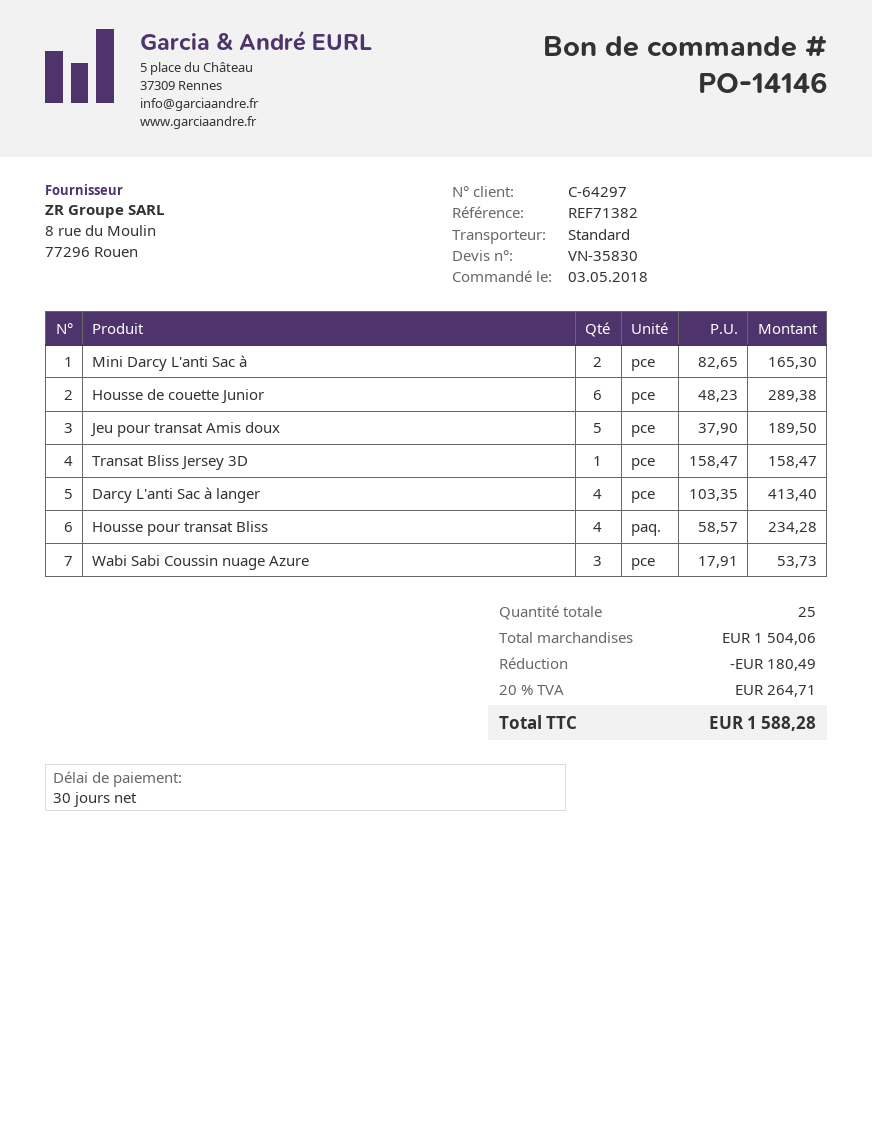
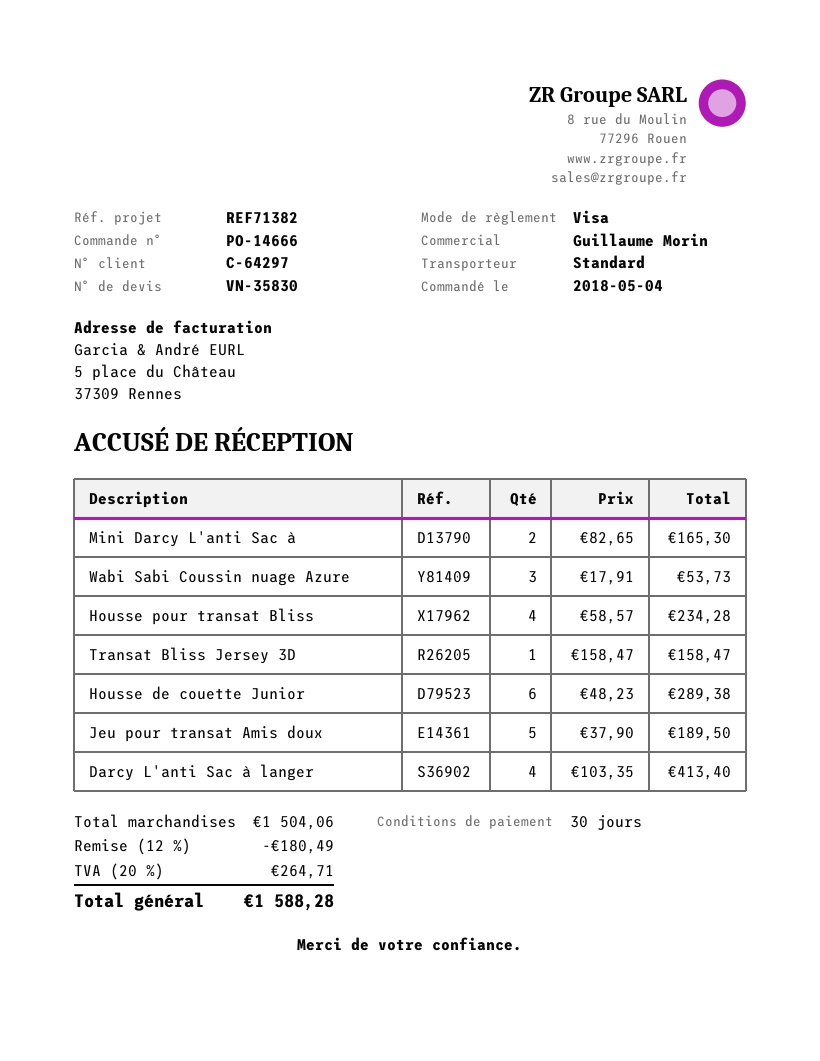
order number: PO-14146 -> PO-14666
order date: 2018-05-03 -> 2018-05-04

